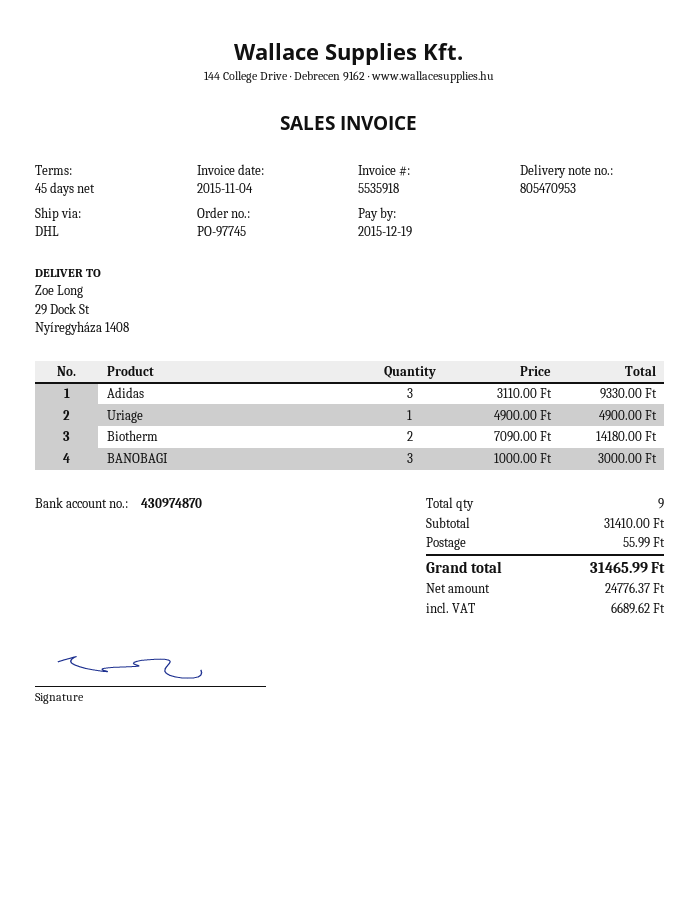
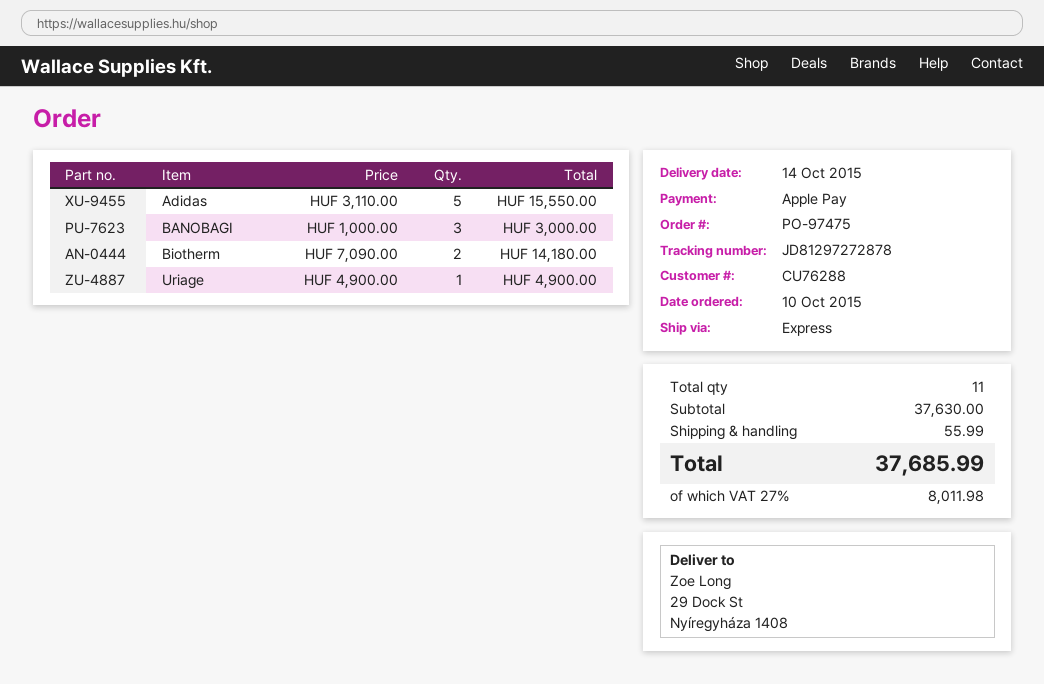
order number: PO-97745 -> PO-97475
shipping method: DHL -> express
Adidas: 3 x 3110.00 = 9330.00 -> 5 x 3110.00 = 15550.00
total quantity: 9 -> 11
subtotal: 31410.00 -> 37630.00
tax: 6689.62 -> 8011.98
total: 31465.99 -> 37685.99

